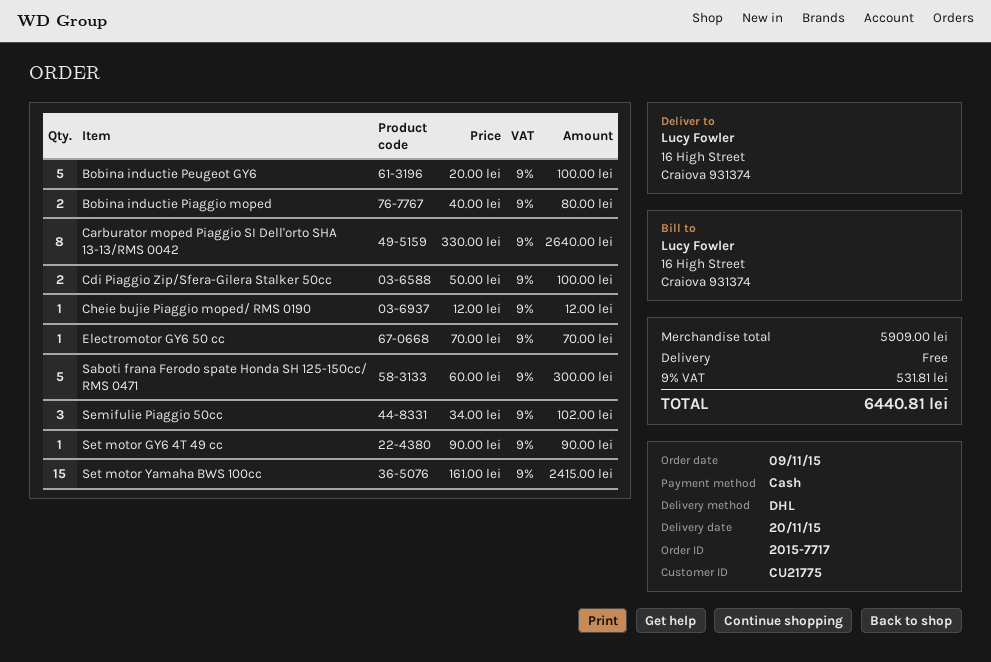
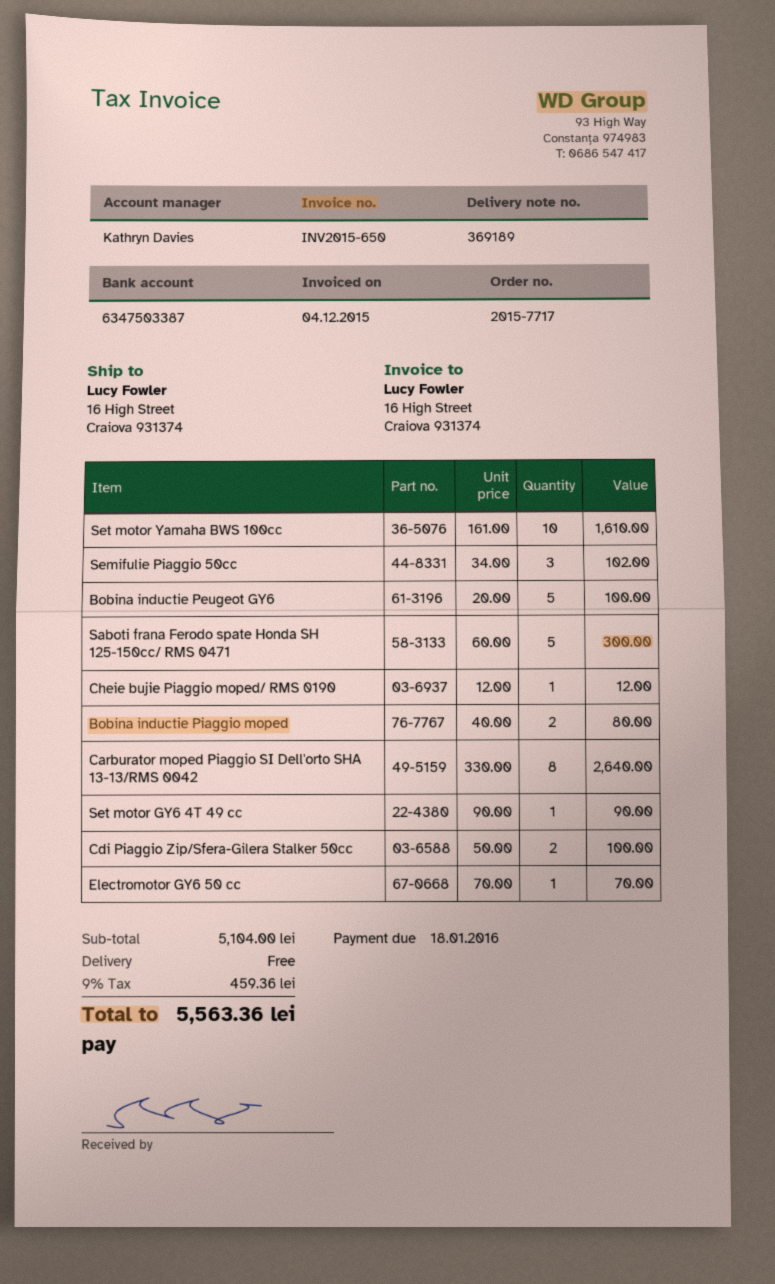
Set motor Yamaha BWS 100cc: 15 x 161.00 = 2415.00 -> 10 x 161.00 = 1610.00
subtotal: 5909.00 -> 5104.00
tax: 9% = 531.81 -> 9% = 459.36
total: 6440.81 -> 5563.36

